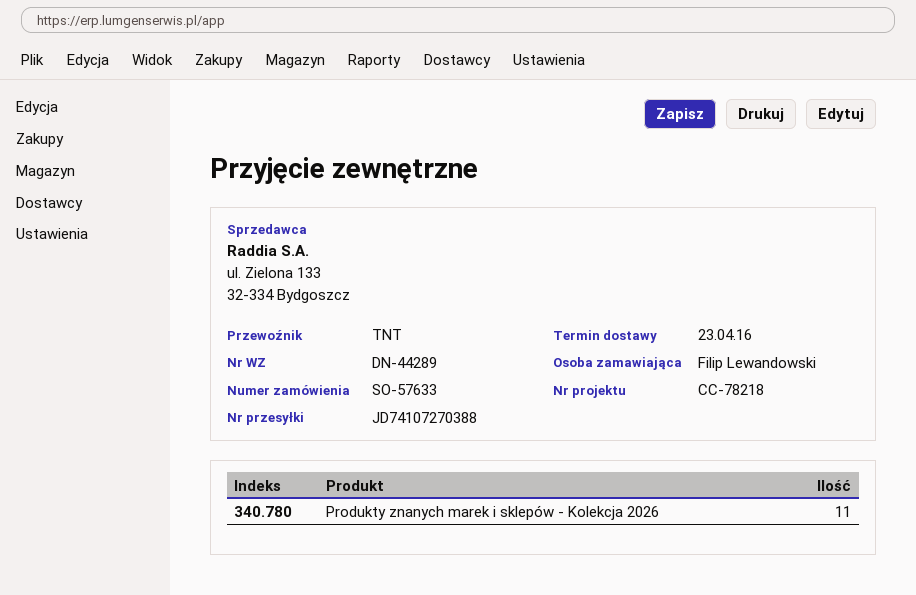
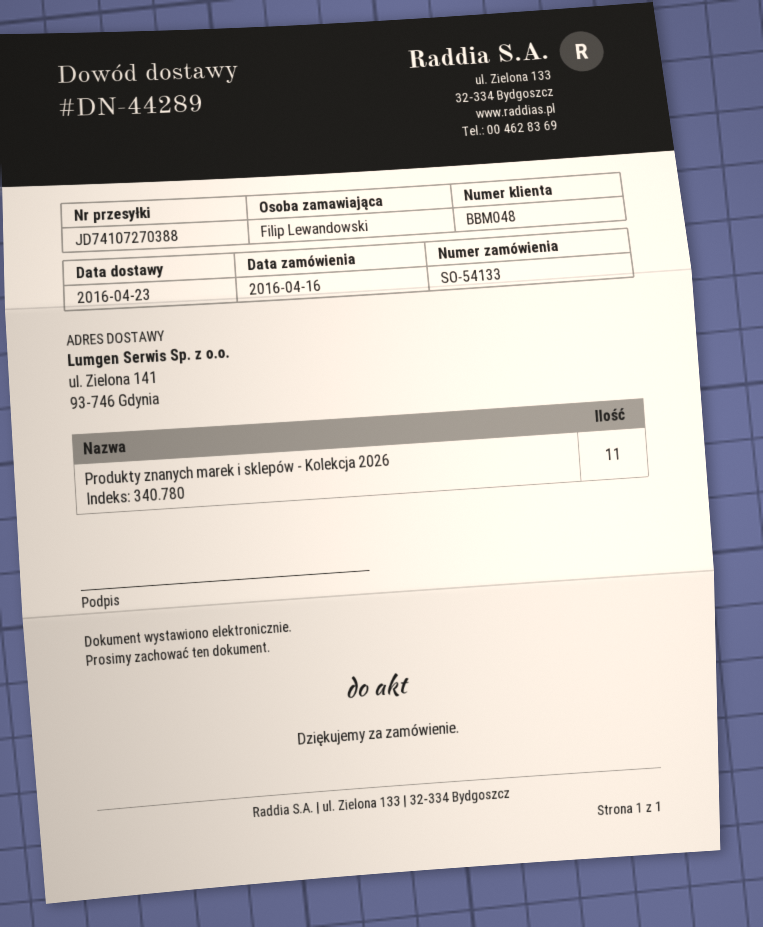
order number: SO-57633 -> SO-54133

